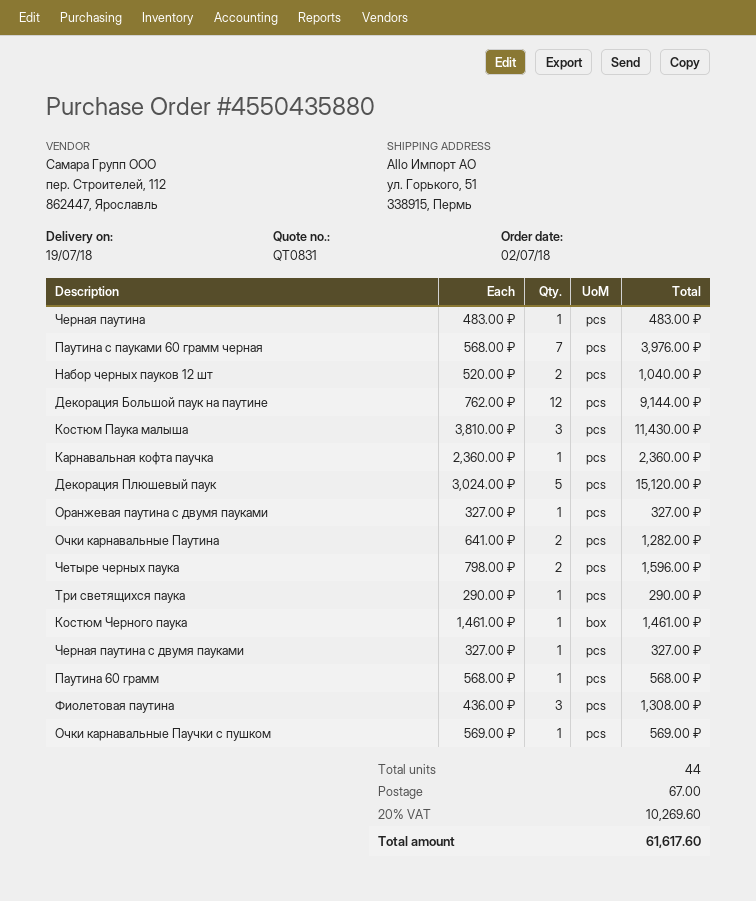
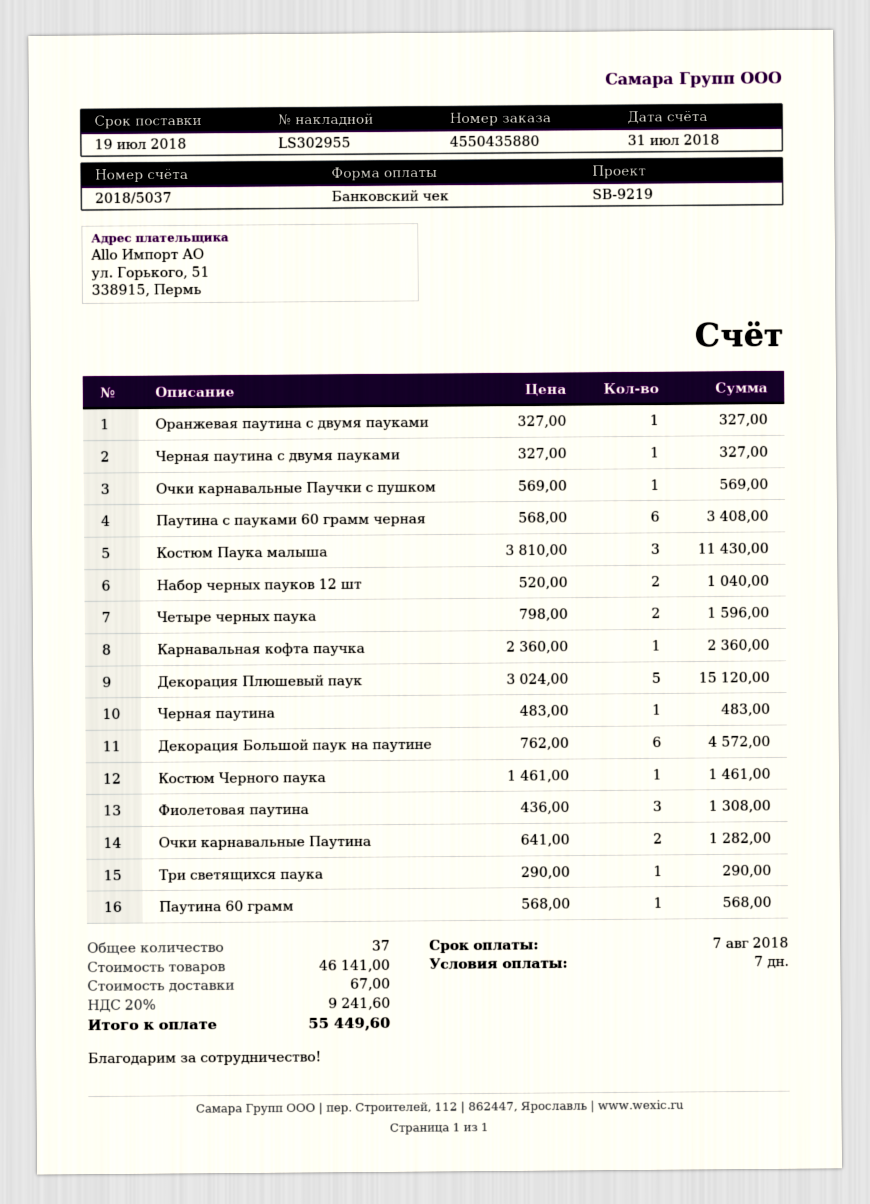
Паутина с пауками 60 грамм черная: 7 x 568.00 = 3976.00 -> 6 x 568.00 = 3408.00
Декорация Большой паук на паутине: 12 x 762.00 = 9144.00 -> 6 x 762.00 = 4572.00
total quantity: 44 -> 37
tax: 20% = 10269.60 -> 20% = 9241.60
total: 61617.60 -> 55449.60

